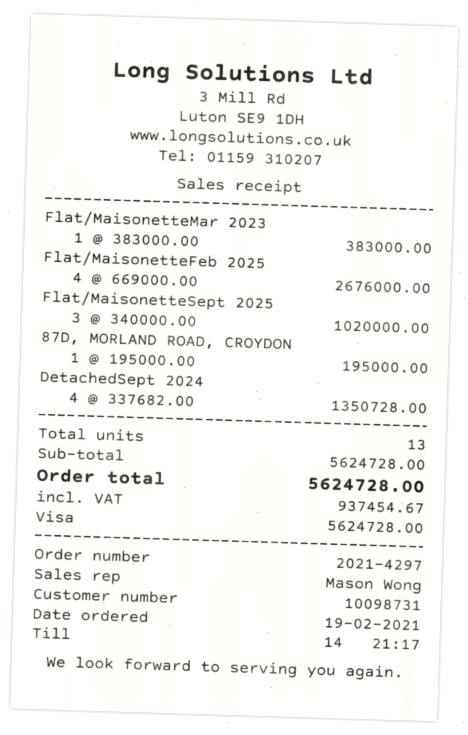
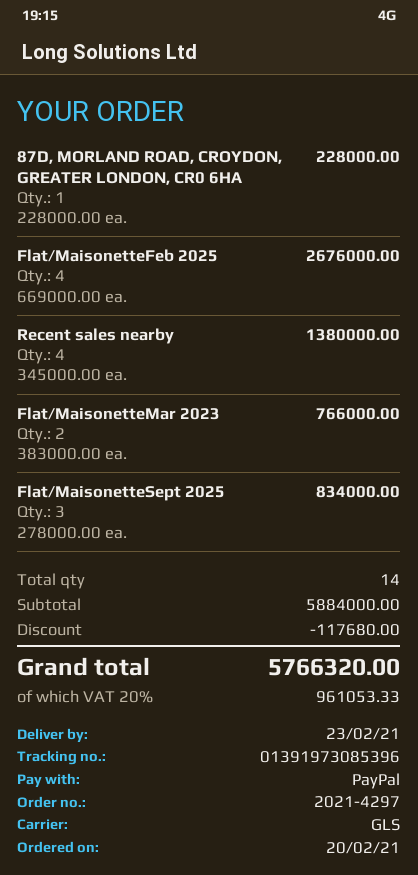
order date: 2021-02-19 -> 2021-02-20
payment method: Visa -> PayPal
Flat/MaisonetteMar 2023: 1 x 383000.00 = 383000.00 -> 2 x 383000.00 = 766000.00
Flat/MaisonetteSept 2025: 3 x 340000.00 = 1020000.00 -> 3 x 278000.00 = 834000.00
87D, MORLAND ROAD, CROYDON: 1 x 195000.00 = 195000.00 -> 1 x 228000.00 = 228000.00
DetachedSept 2024: 4 x 337682.00 = 1350728.00 -> none
Recent sales nearby: none -> 4 x 345000.00 = 1380000.00
total quantity: 13 -> 14
subtotal: 5624728.00 -> 5884000.00
discount: none -> 117680.00
tax: 937454.67 -> 961053.33
total: 5624728.00 -> 5766320.00

